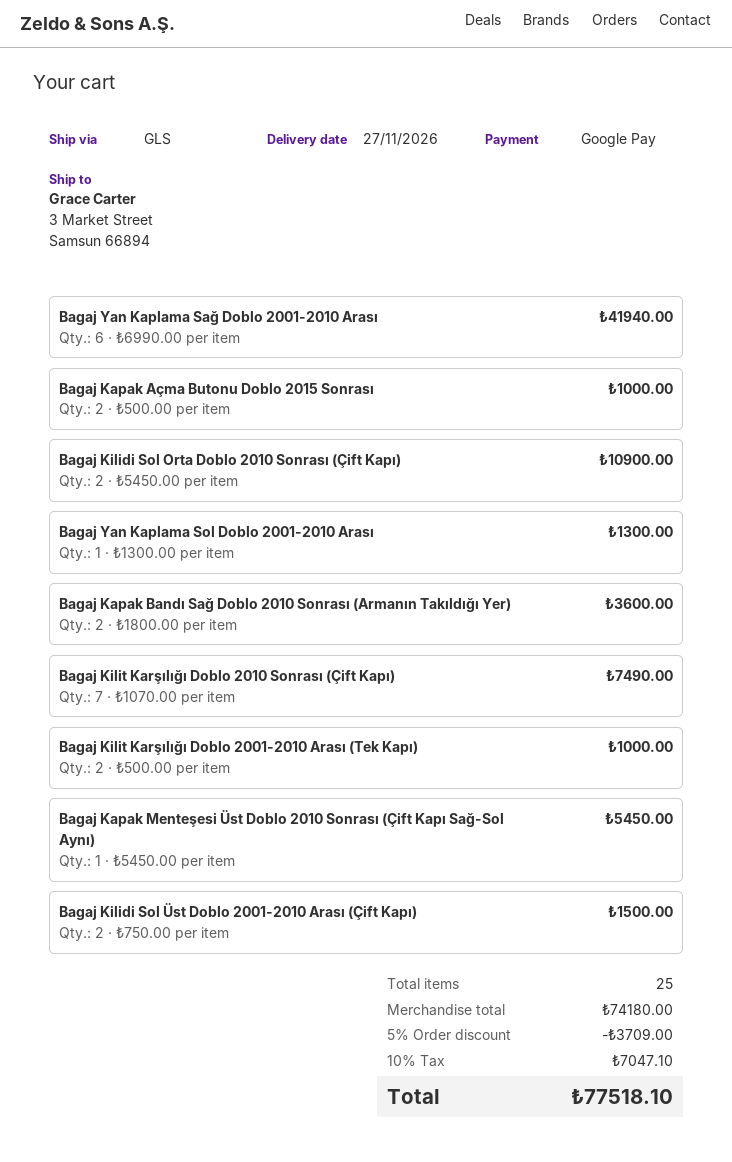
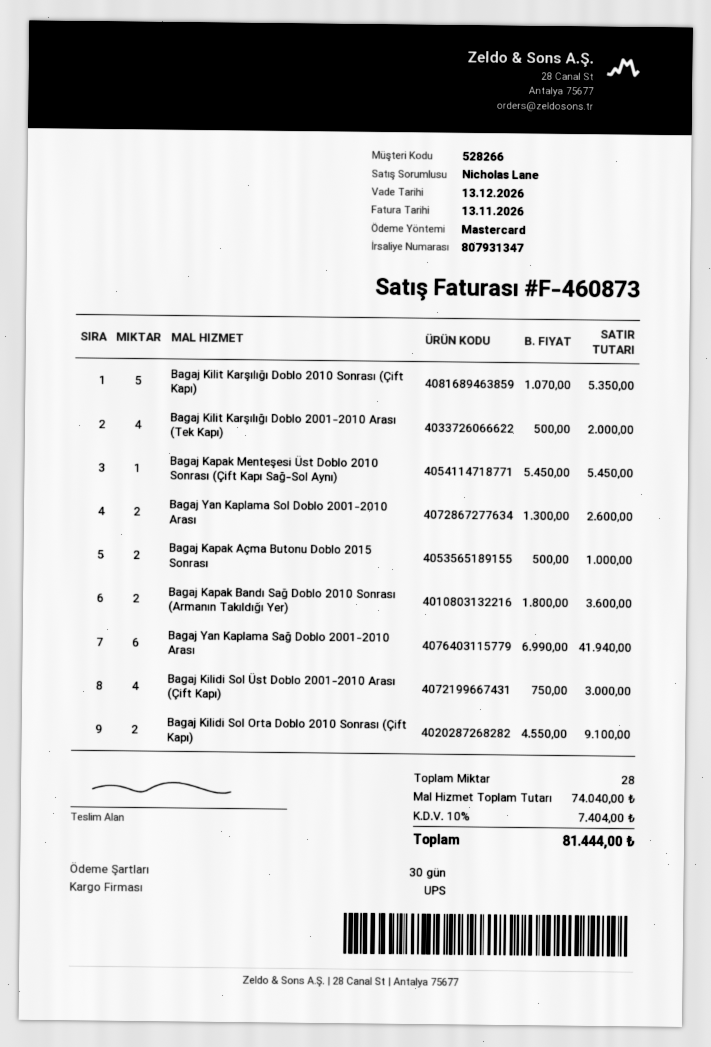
payment method: Google Pay -> Mastercard
shipping method: GLS -> UPS
Bagaj Kilidi Sol Orta Doblo 2010 Sonrası (Çift Kapı): 2 x 5450.00 = 10900.00 -> 2 x 4550.00 = 9100.00
Bagaj Yan Kaplama Sol Doblo 2001-2010 Arası: 1 x 1300.00 = 1300.00 -> 2 x 1300.00 = 2600.00
Bagaj Kilit Karşılığı Doblo 2010 Sonrası (Çift Kapı): 7 x 1070.00 = 7490.00 -> 5 x 1070.00 = 5350.00
Bagaj Kilit Karşılığı Doblo 2001-2010 Arası (Tek Kapı): 2 x 500.00 = 1000.00 -> 4 x 500.00 = 2000.00
Bagaj Kilidi Sol Üst Doblo 2001-2010 Arası (Çift Kapı): 2 x 750.00 = 1500.00 -> 4 x 750.00 = 3000.00
total quantity: 25 -> 28
subtotal: 74180.00 -> 74040.00
discount: 5% = 3709.00 -> none
tax: 10% = 7047.10 -> 10% = 7404.00
total: 77518.10 -> 81444.00

